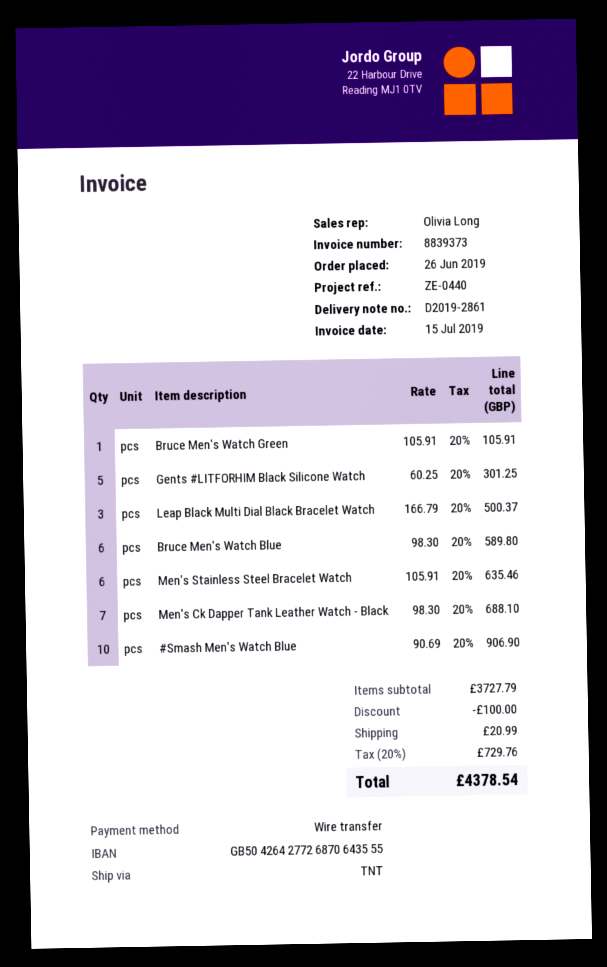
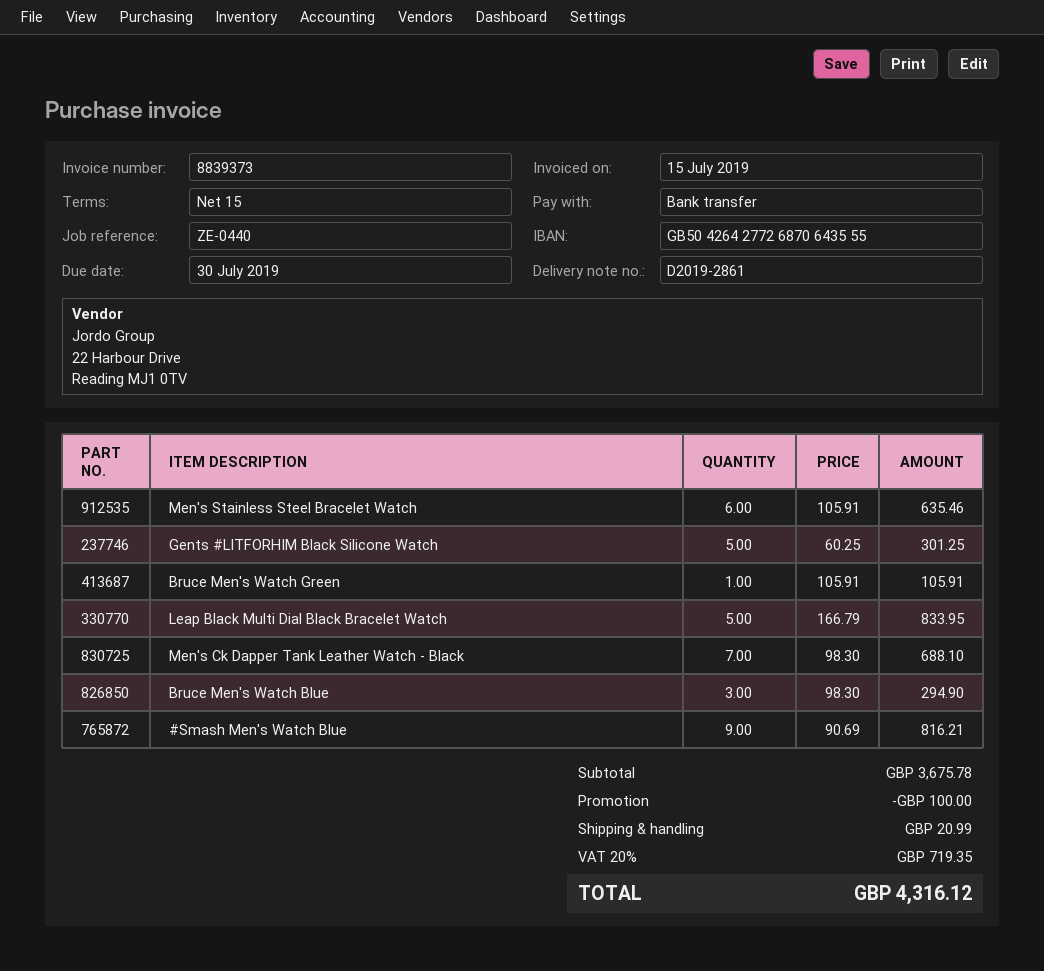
Leap Black Multi Dial Black Bracelet Watch: 3 x 166.79 = 500.37 -> 5 x 166.79 = 833.95
Bruce Men's Watch Blue: 6 x 98.30 = 589.80 -> 3 x 98.30 = 294.90
#Smash Men's Watch Blue: 10 x 90.69 = 906.90 -> 9 x 90.69 = 816.21
subtotal: 3727.79 -> 3675.78
tax: 20% = 729.76 -> 20% = 719.35
total: 4378.54 -> 4316.12

